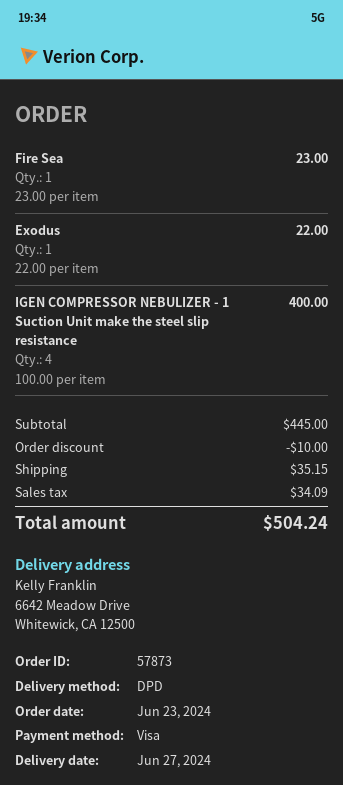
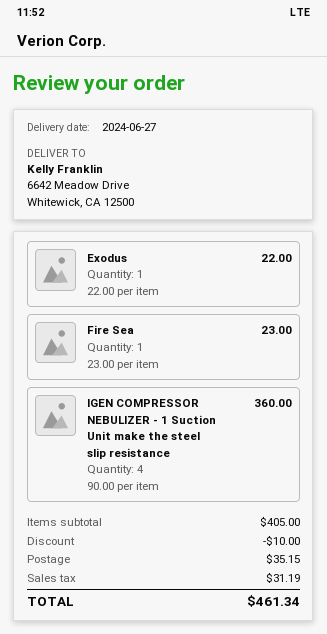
IGEN COMPRESSOR NEBULIZER - 1 Suction Unit make the steel slip resistance: 4 x 100.00 = 400.00 -> 4 x 90.00 = 360.00
subtotal: 445.00 -> 405.00
tax: 34.09 -> 31.19
total: 504.24 -> 461.34

